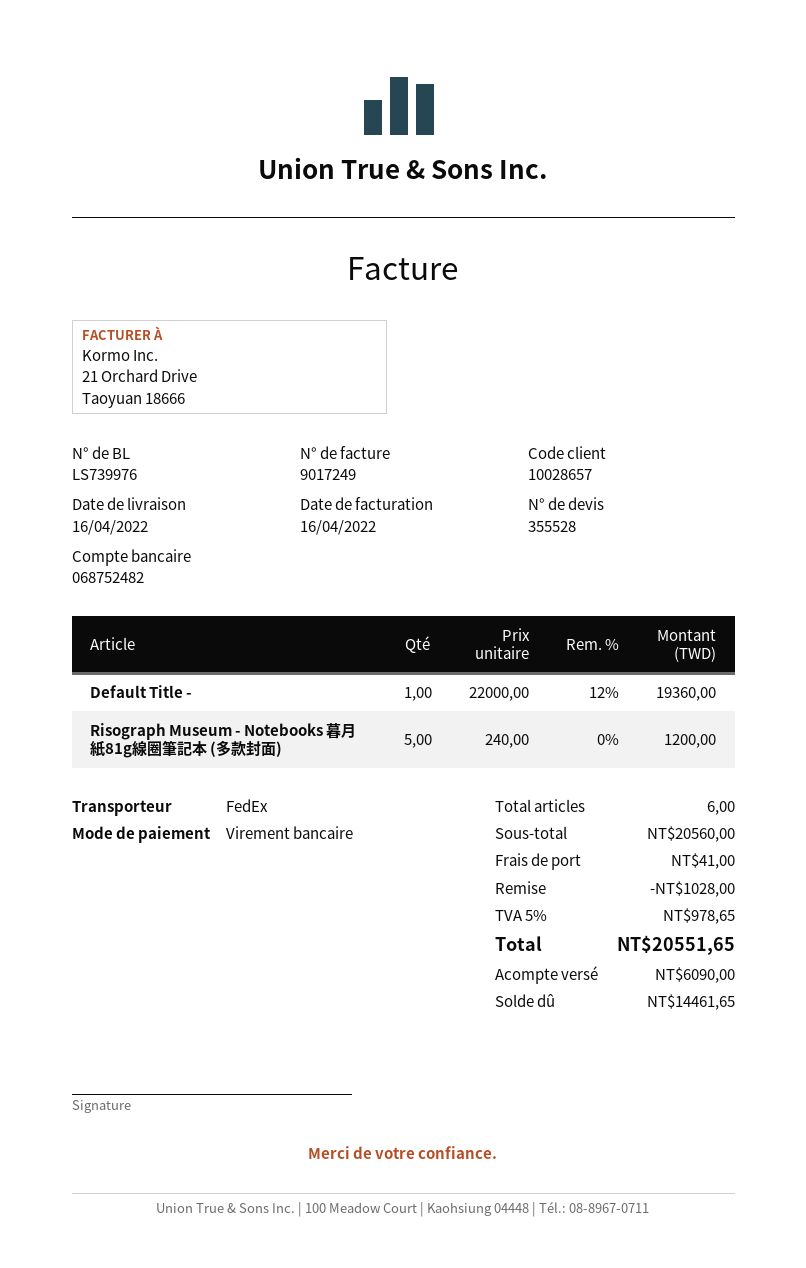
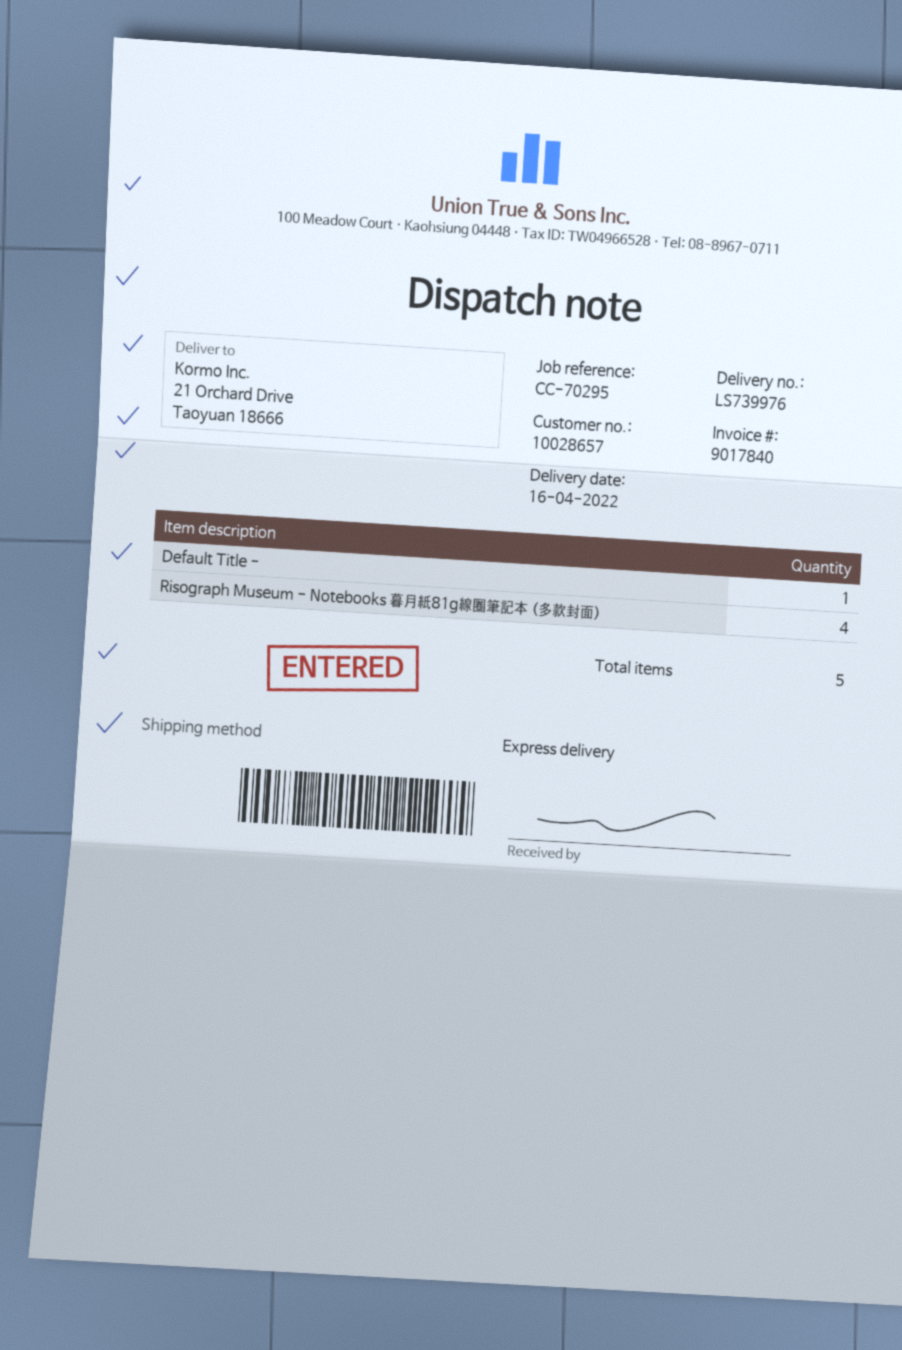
invoice number: 9017249 -> 9017840
shipping method: FedEx -> express
Risograph Museum - Notebooks 暮月紙81g線圈筆記本 (多款封面): 5 -> 4
total quantity: 6 -> 5

